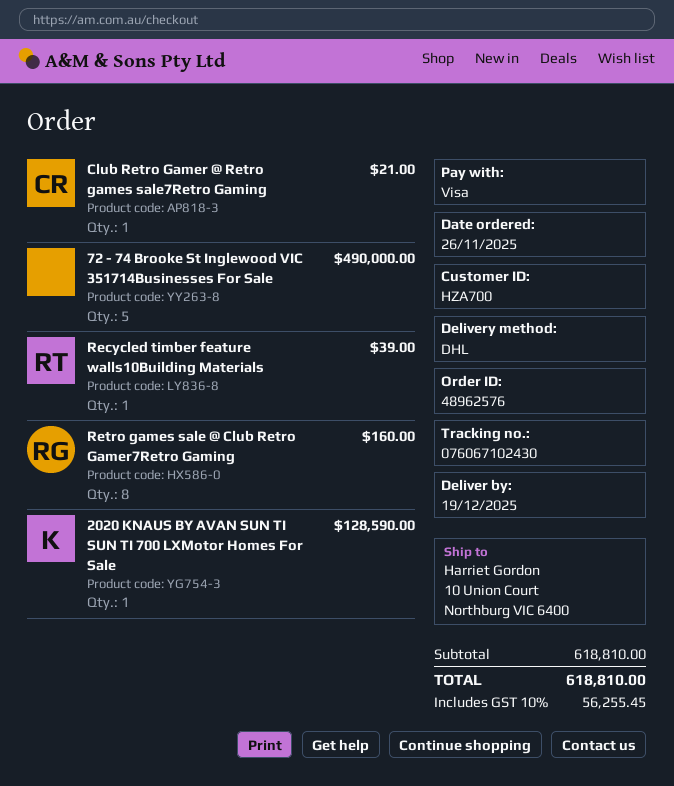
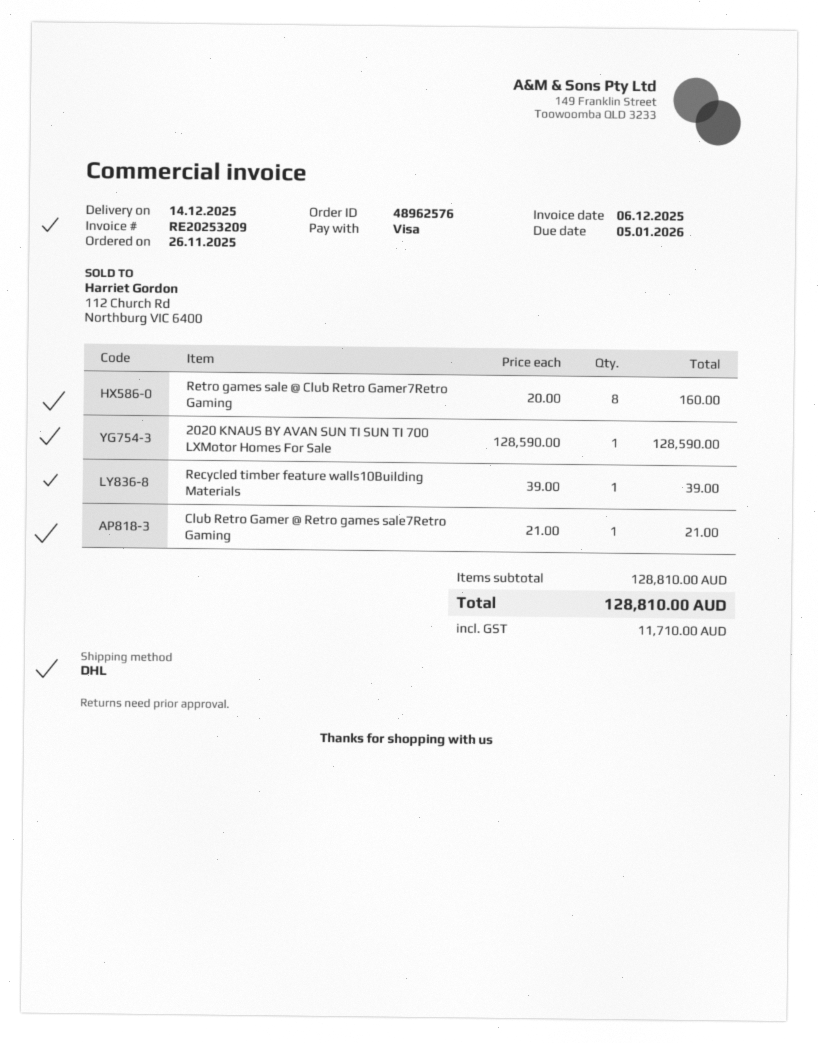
delivery date: 2025-12-19 -> 2025-12-14
72 - 74 Brooke St Inglewood VIC 351714Businesses For Sale: 5 for 490000.00 -> none
subtotal: 618810.00 -> 128810.00
tax: 56255.45 -> 11710.00
total: 618810.00 -> 128810.00

